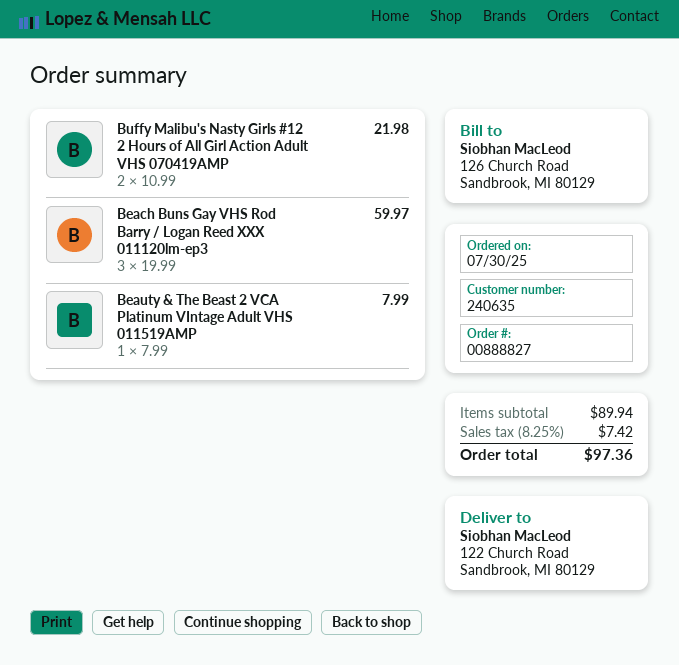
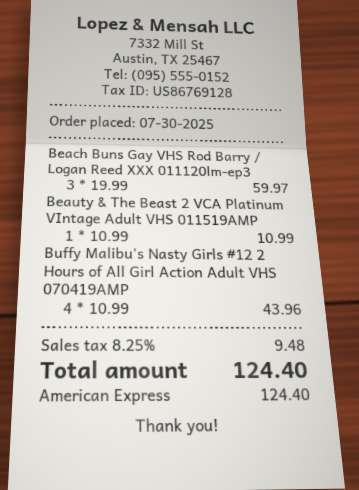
Buffy Malibu's Nasty Girls #12 2 Hours of All Girl Action Adult VHS 070419AMP: 2 x 10.99 = 21.98 -> 4 x 10.99 = 43.96
Beauty & The Beast 2 VCA Platinum VIntage Adult VHS 011519AMP: 1 x 7.99 = 7.99 -> 1 x 10.99 = 10.99
tax: 8.25% = 7.42 -> 8.25% = 9.48
total: 97.36 -> 124.40

